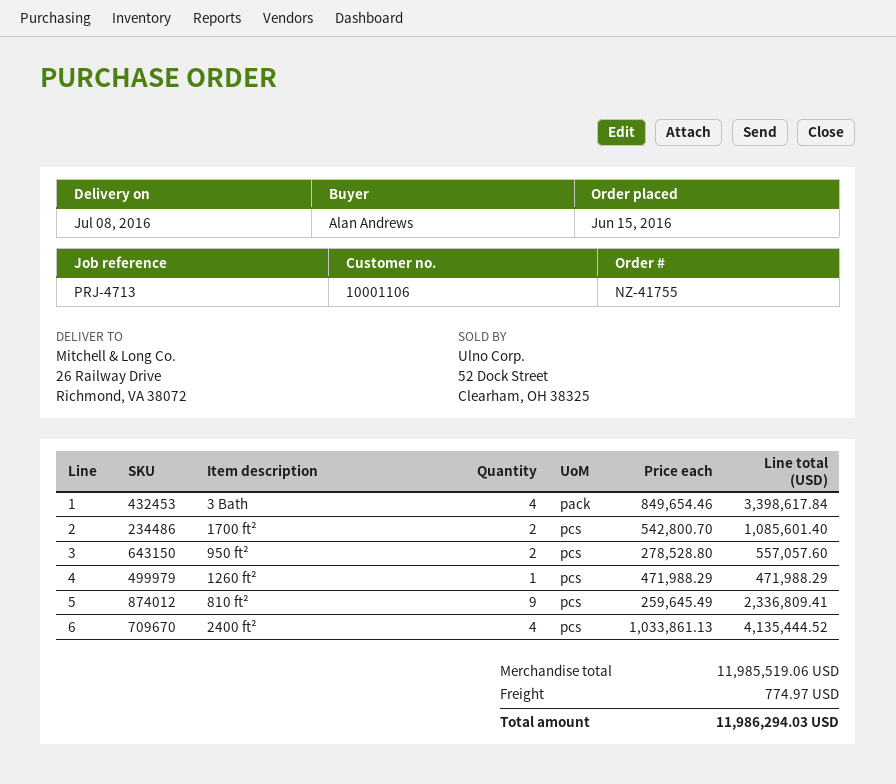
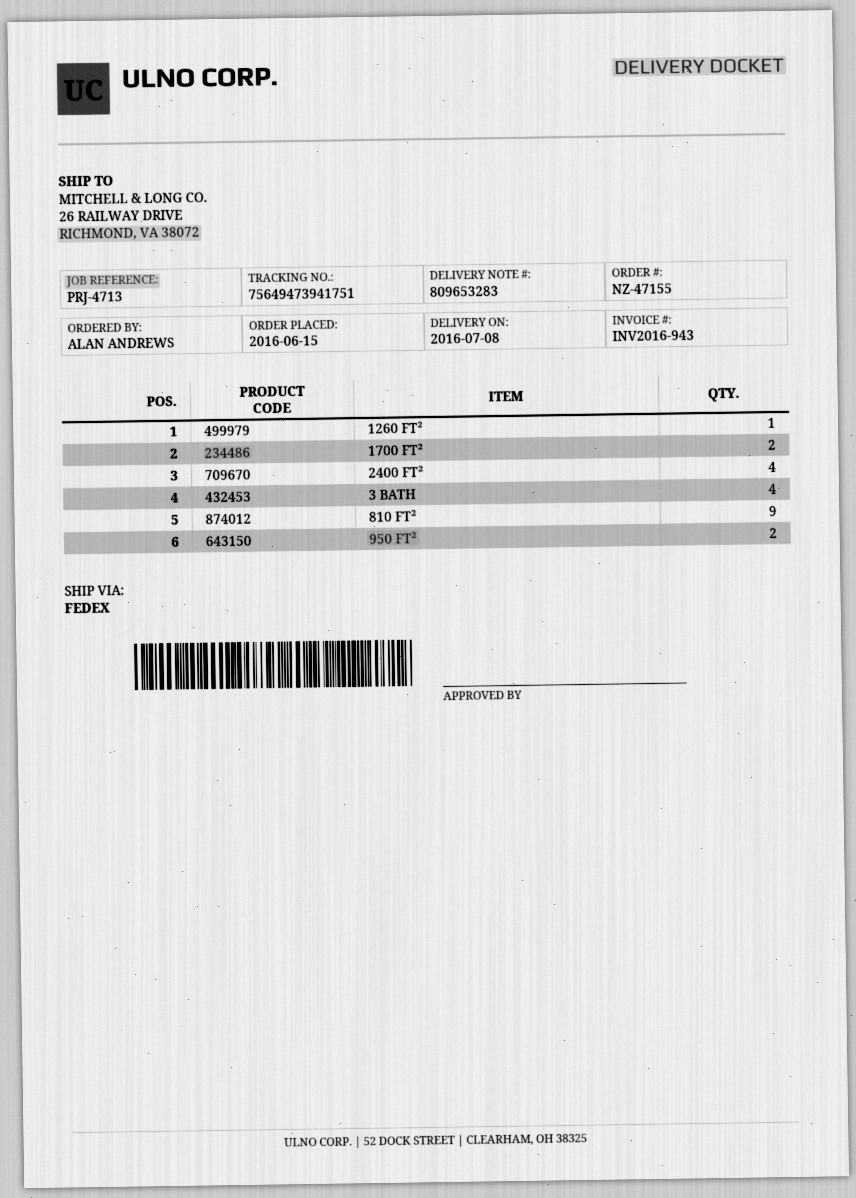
order number: NZ-41755 -> NZ-47155

